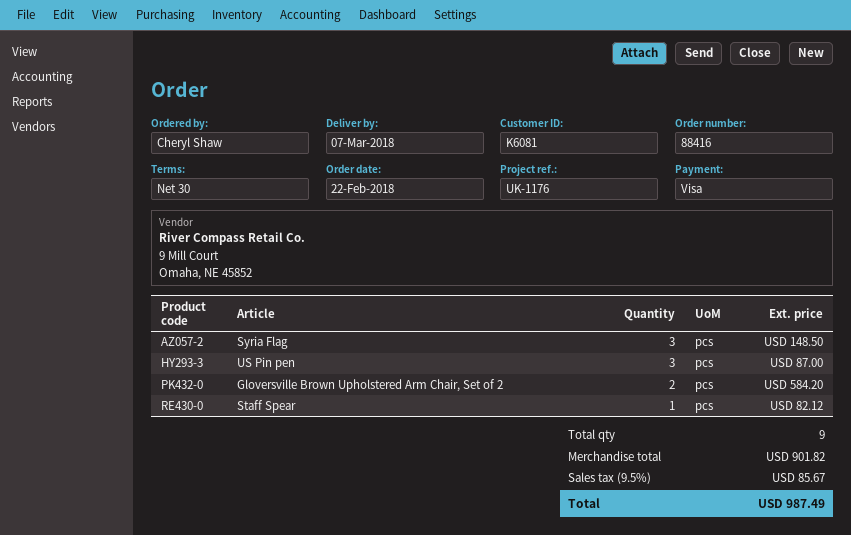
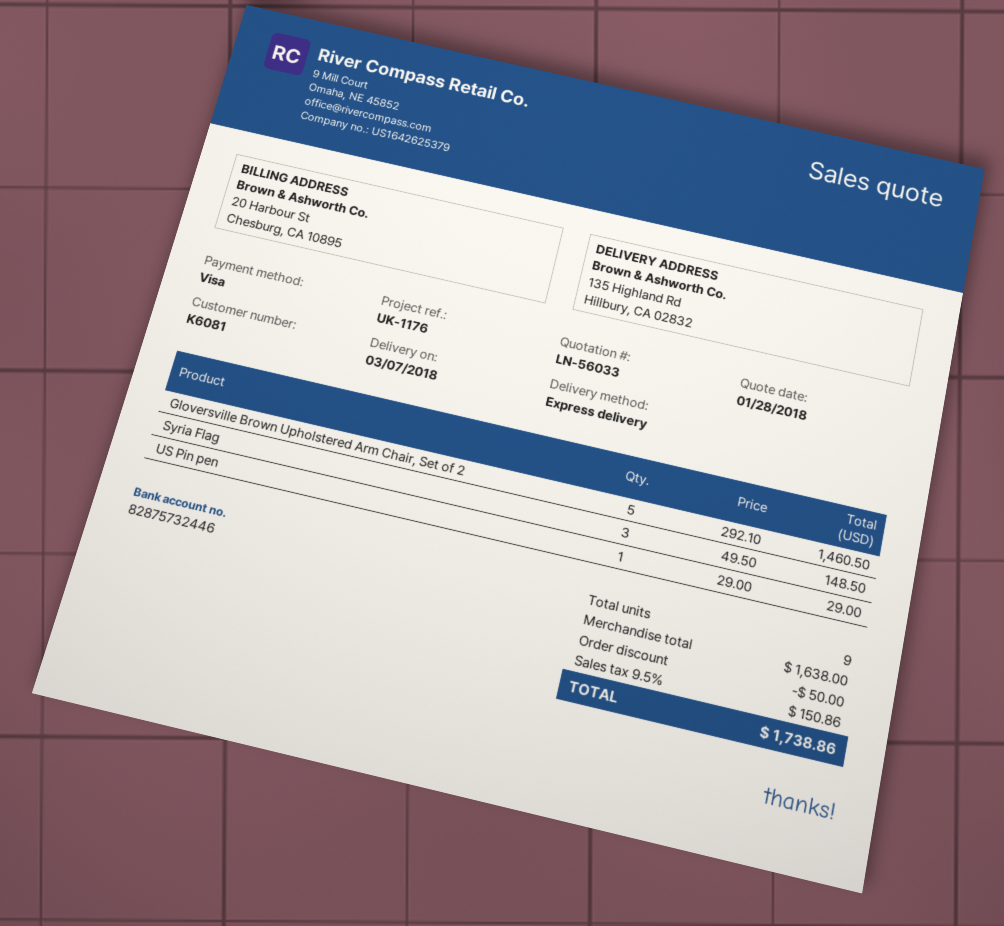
US Pin pen: 3 for 87.00 -> 1 for 29.00
Gloversville Brown Upholstered Arm Chair, Set of 2: 2 for 584.20 -> 5 for 1460.50
Staff Spear: 1 for 82.12 -> none
subtotal: 901.82 -> 1638.00
discount: none -> 50.00
tax: 9.5% = 85.67 -> 9.5% = 150.86
total: 987.49 -> 1738.86

